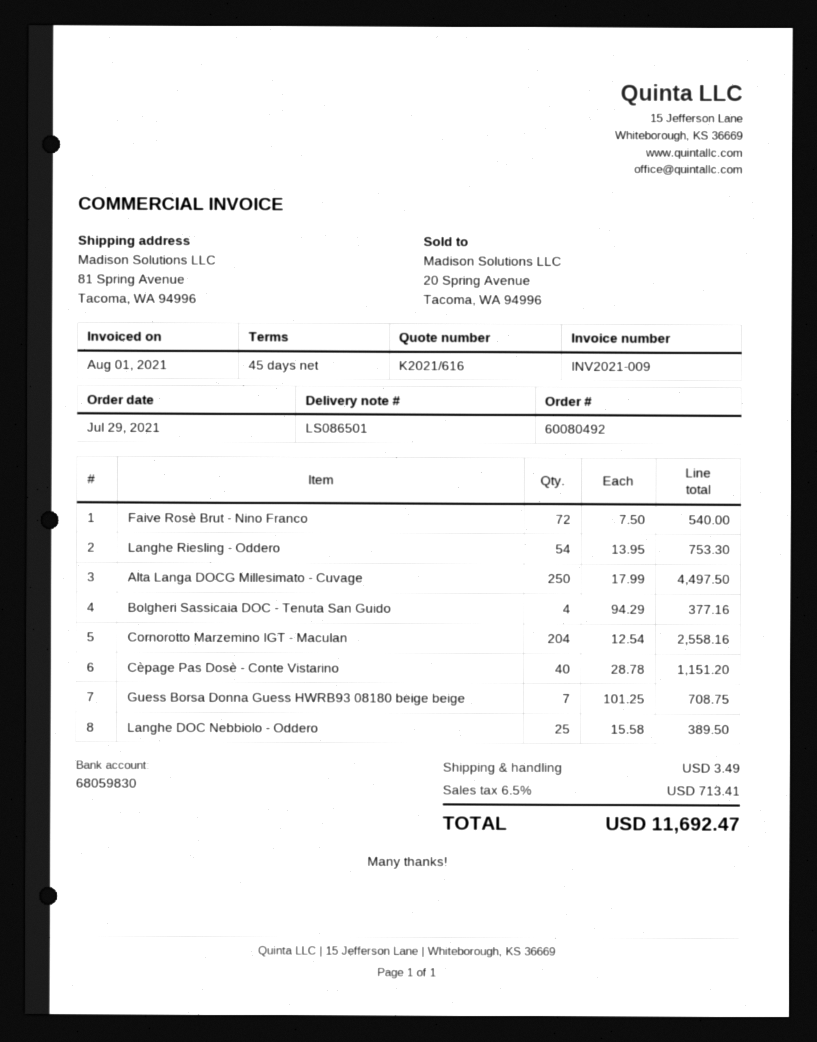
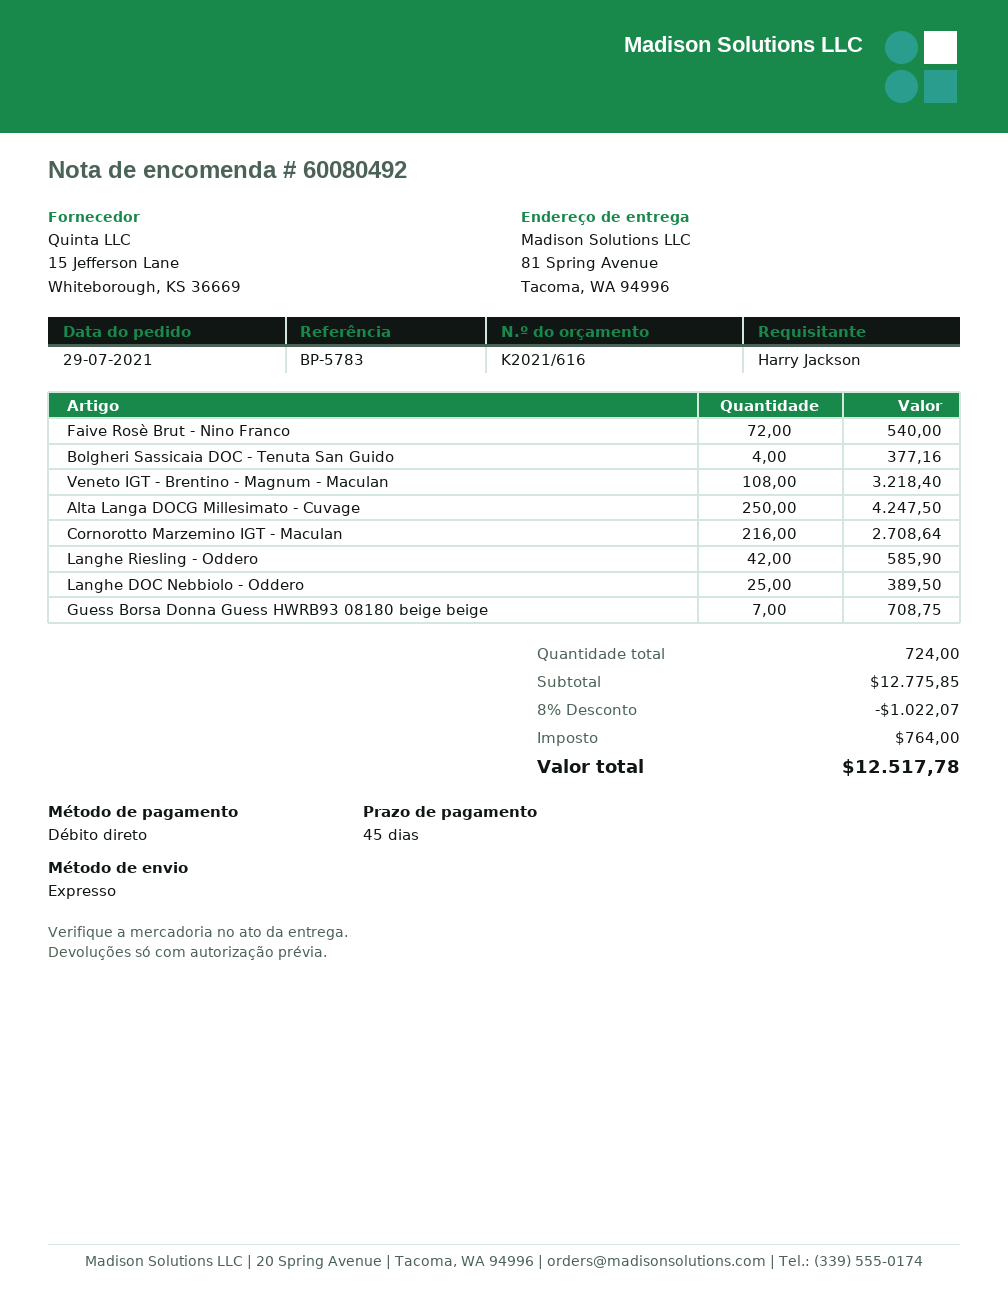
Langhe Riesling - Oddero: 54 for 753.30 -> 42 for 585.90
Alta Langa DOCG Millesimato - Cuvage: 250 for 4497.50 -> 250 for 4247.50
Cornorotto Marzemino IGT - Maculan: 204 for 2558.16 -> 216 for 2708.64
Cèpage Pas Dosè - Conte Vistarino: 40 for 1151.20 -> none
Veneto IGT - Brentino - Magnum - Maculan: none -> 108 for 3218.40
discount: none -> 8% = 1022.07
shipping: 3.49 -> none
tax: 713.41 -> 764.00
total: 11692.47 -> 12517.78

